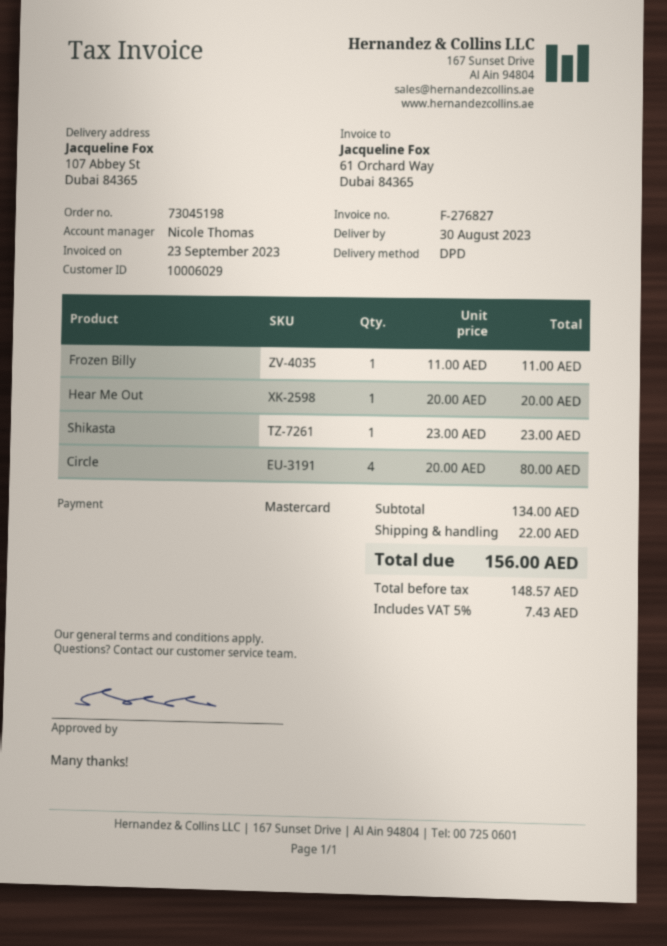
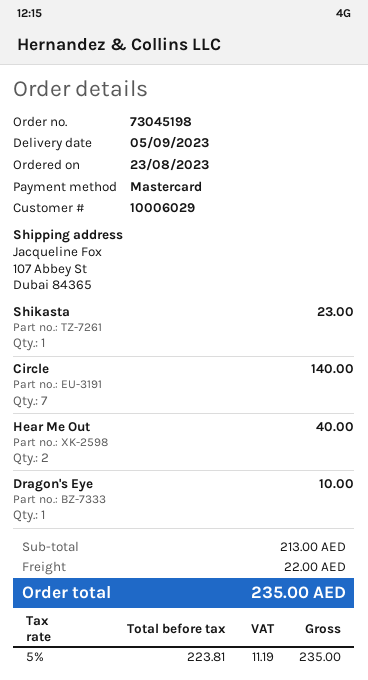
delivery date: 2023-08-30 -> 2023-09-05
Frozen Billy: 1 for 11.00 -> none
Hear Me Out: 1 for 20.00 -> 2 for 40.00
Circle: 4 for 80.00 -> 7 for 140.00
Dragon's Eye: none -> 1 for 10.00
subtotal: 134.00 -> 213.00
net: 148.57 -> 223.81
tax: 5% = 7.43 -> 5% = 11.19
total: 156.00 -> 235.00

